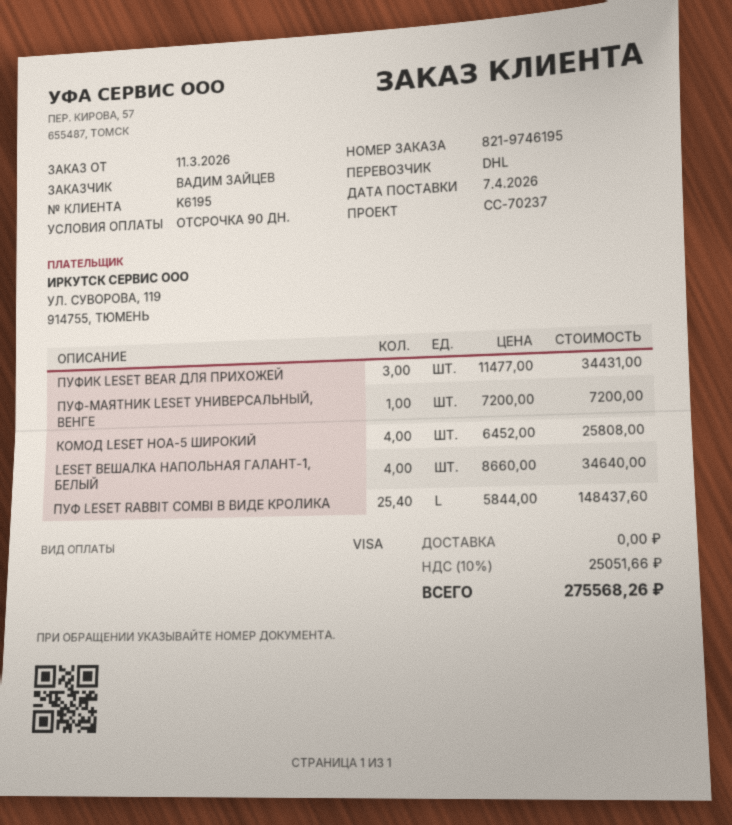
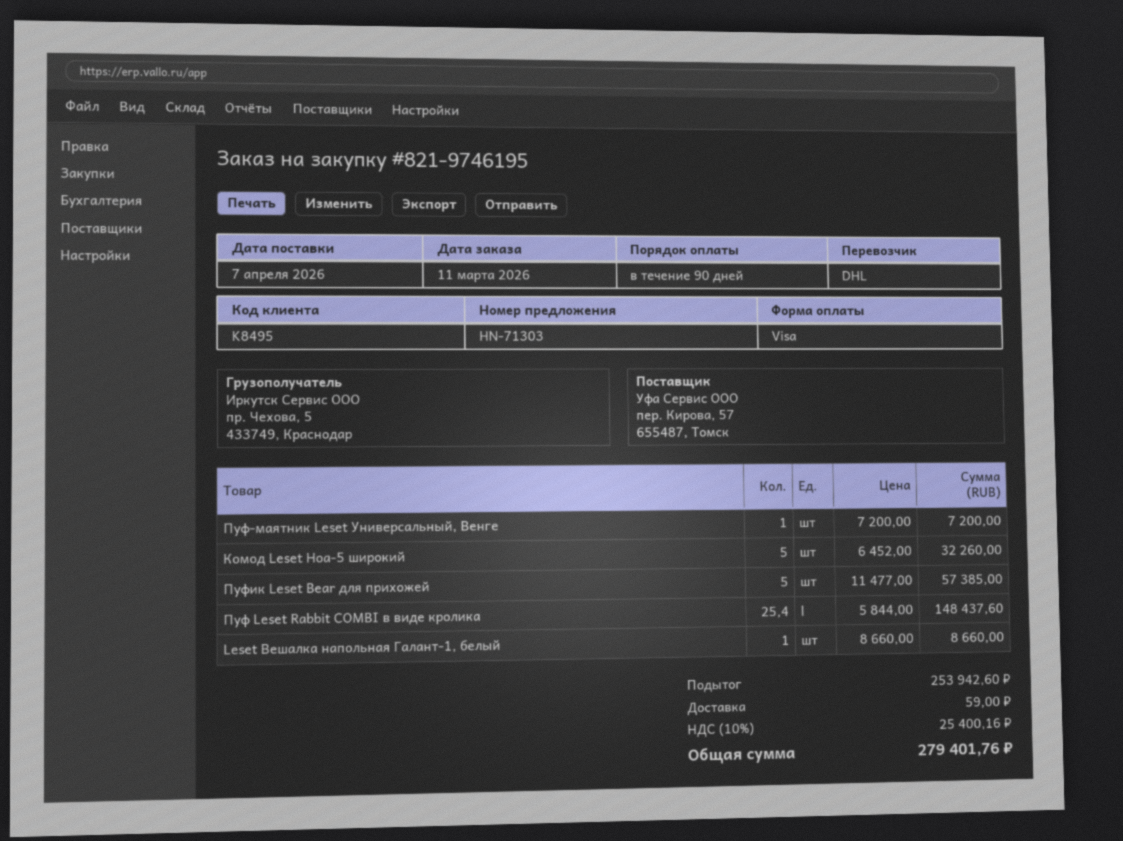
customer number: K6195 -> K8495
ПУФИК LESET BEAR ДЛЯ ПРИХОЖЕЙ: 3 x 11477.00 = 34431.00 -> 5 x 11477.00 = 57385.00
КОМОД LESET НОА-5 ШИРОКИЙ: 4 x 6452.00 = 25808.00 -> 5 x 6452.00 = 32260.00
LESET ВЕШАЛКА НАПОЛЬНАЯ ГАЛАНТ-1, БЕЛЫЙ: 4 x 8660.00 = 34640.00 -> 1 x 8660.00 = 8660.00
shipping: 0.00 -> 59.00
tax: 10% = 25051.66 -> 10% = 25400.16
total: 275568.26 -> 279401.76

